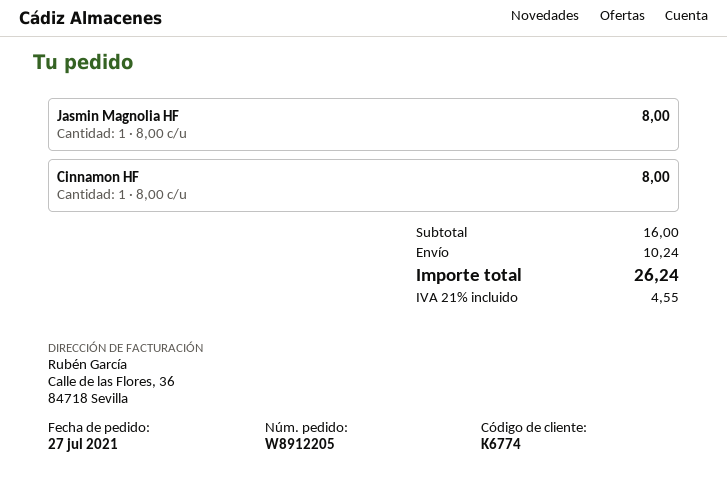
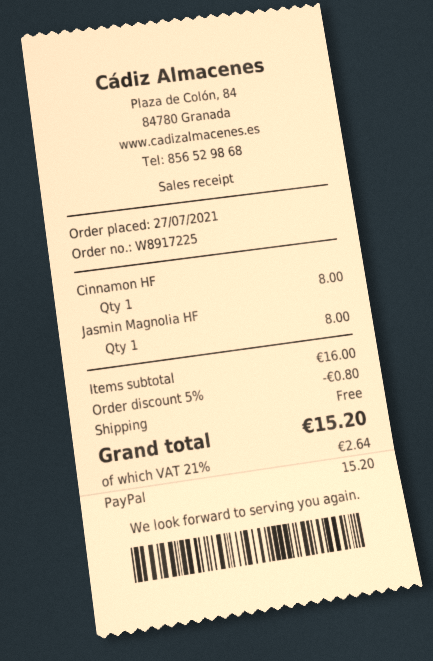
order number: W8912205 -> W8917225
discount: none -> 5% = 0.80
shipping: 10.24 -> 0.00
tax: 21% = 4.55 -> 21% = 2.64
total: 26.24 -> 15.20

